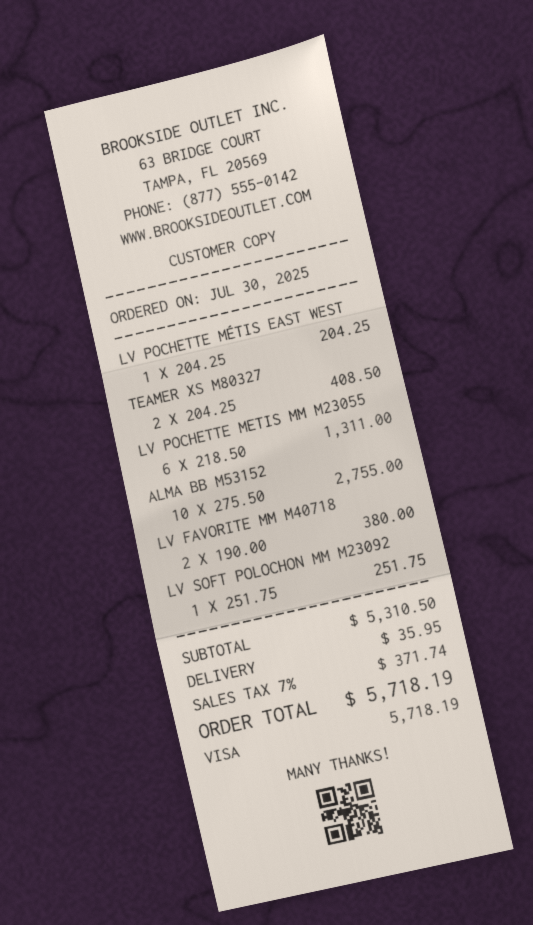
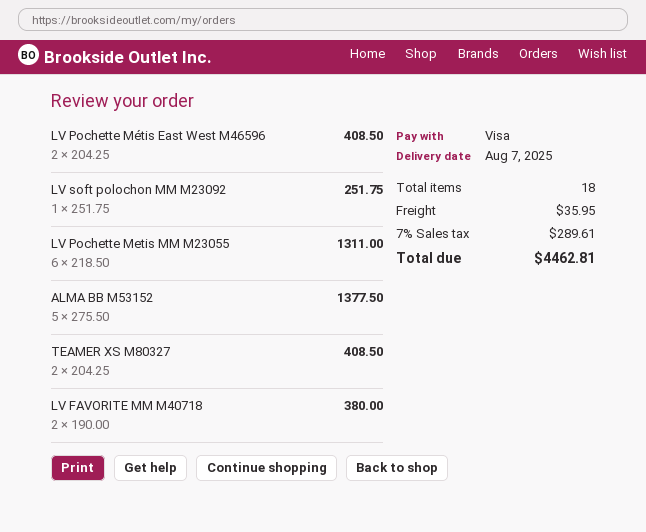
LV POCHETTE MÉTIS EAST WEST: 1 x 204.25 = 204.25 -> 2 x 204.25 = 408.50
ALMA BB M53152: 10 x 275.50 = 2755.00 -> 5 x 275.50 = 1377.50
tax: 7% = 371.74 -> 7% = 289.61
total: 5718.19 -> 4462.81

